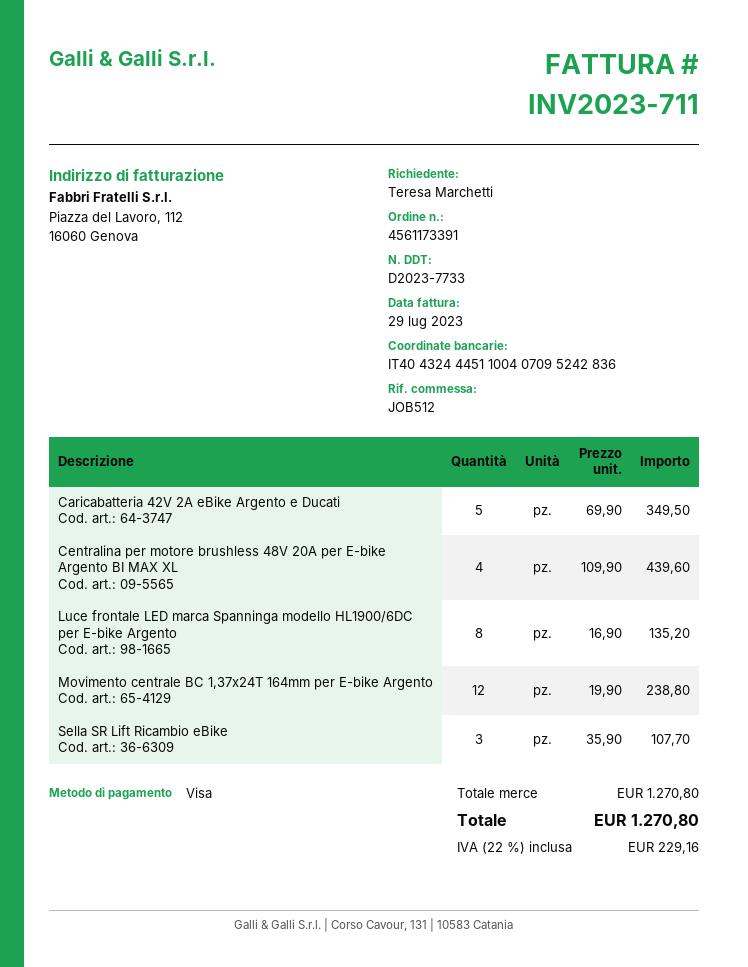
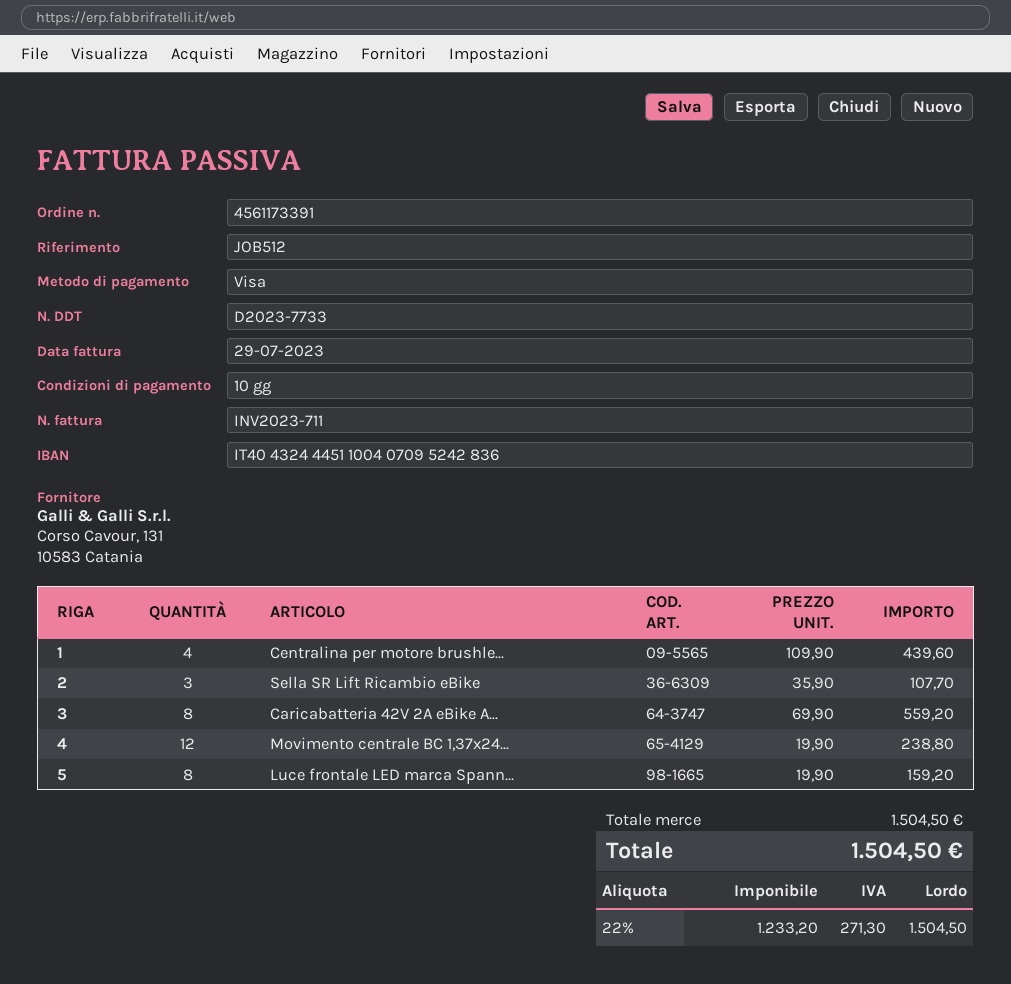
Caricabatteria 42V 2A eBike Argento e Ducati: 5 x 69.90 = 349.50 -> 8 x 69.90 = 559.20
Luce frontale LED marca Spanninga modello HL1900/6DC per E-bike Argento: 8 x 16.90 = 135.20 -> 8 x 19.90 = 159.20
subtotal: 1270.80 -> 1504.50
tax: 22% = 229.16 -> 22% = 271.30
total: 1270.80 -> 1504.50

